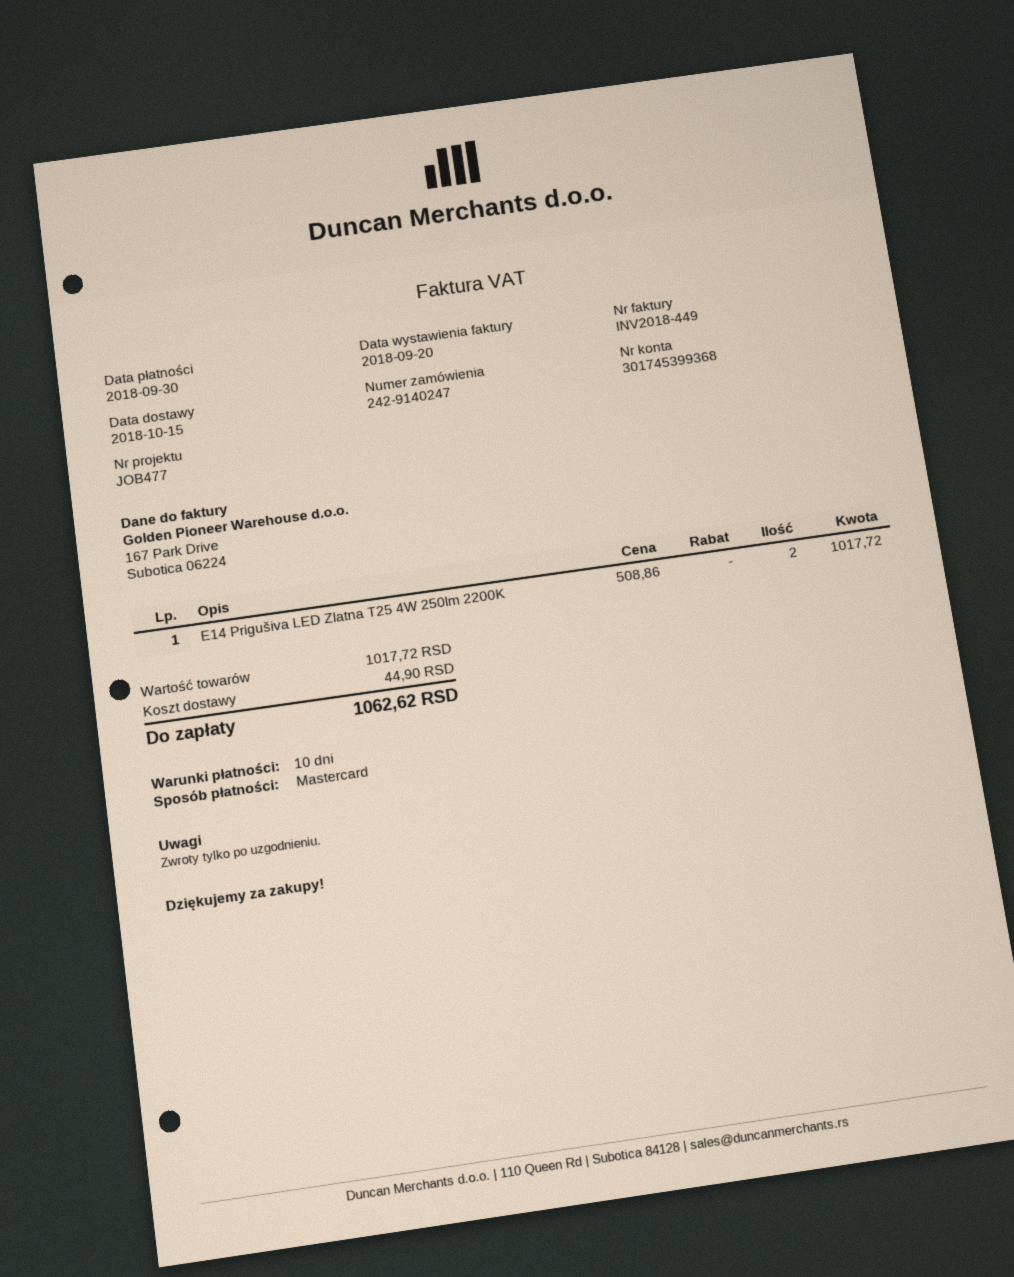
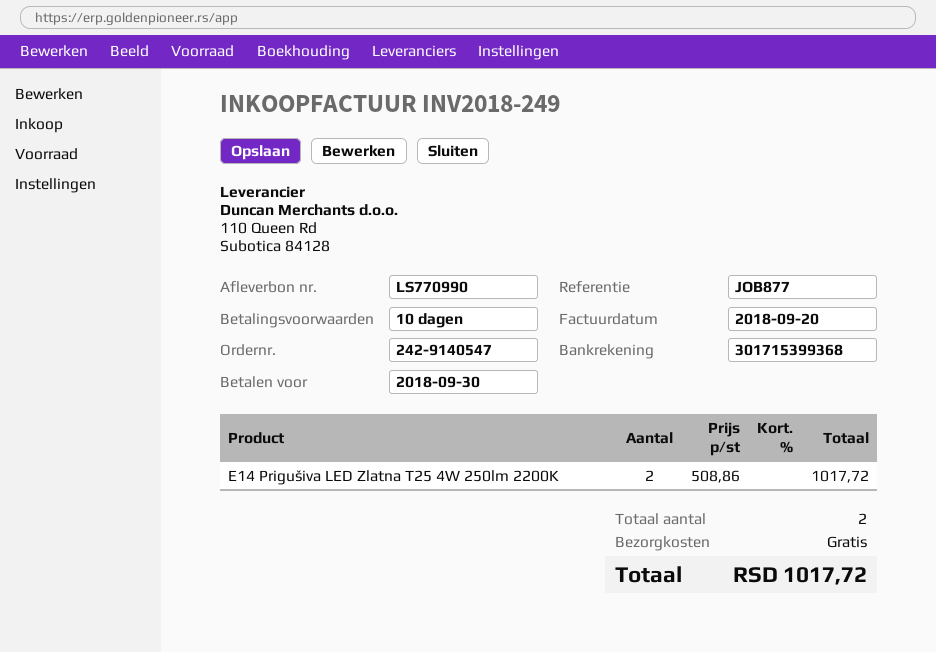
order number: 242-9140247 -> 242-9140547
invoice number: INV2018-449 -> INV2018-249
reference: JOB477 -> JOB877
bank account: 301745399368 -> 301715399368
shipping: 44.90 -> 0.00
total: 1062.62 -> 1017.72

